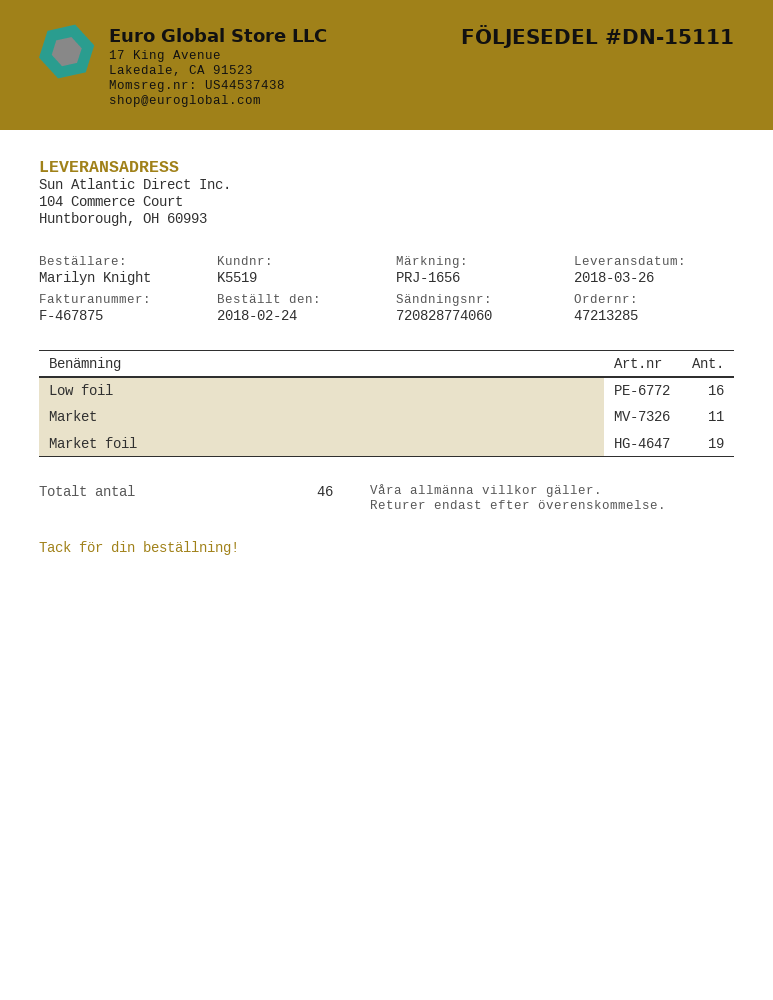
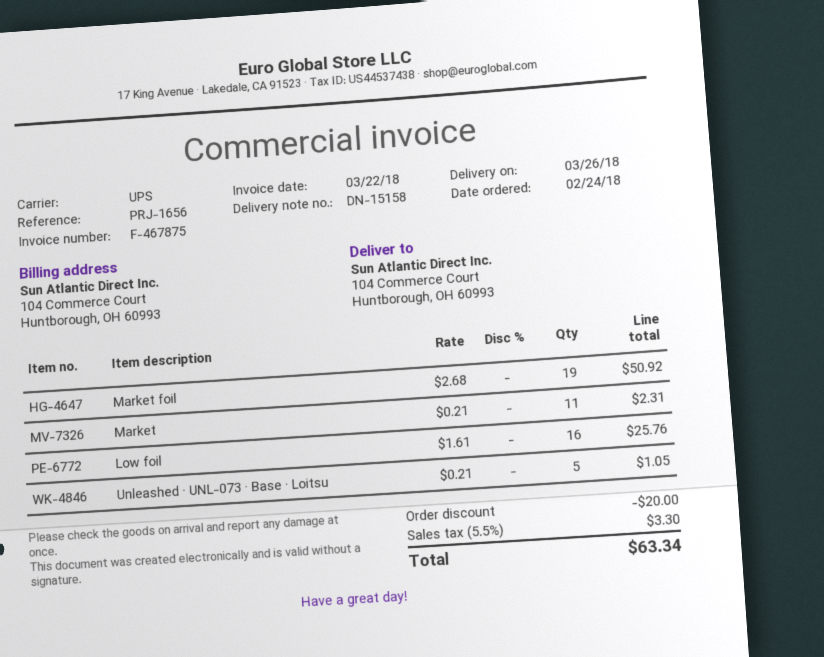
delivery note number: DN-15111 -> DN-15158
Unleashed · UNL-073 · Base · Loitsu: none -> 5

